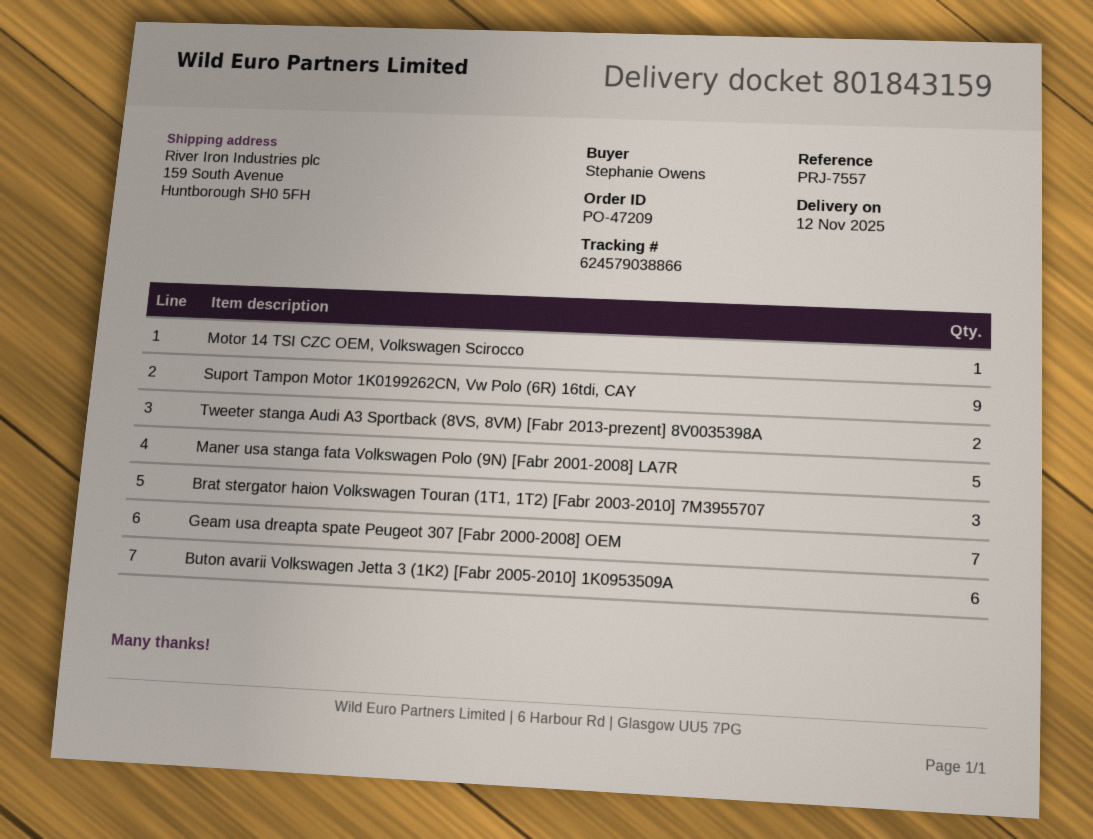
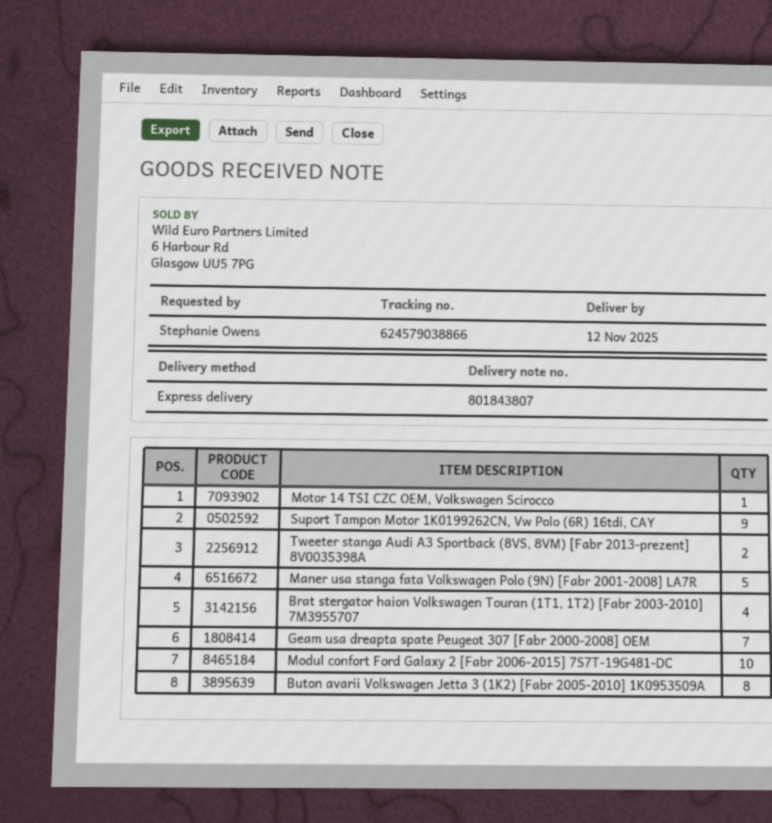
delivery note number: 801843159 -> 801843807
Brat stergator haion Volkswagen Touran (1T1, 1T2) [Fabr 2003-2010] 7M3955707: 3 -> 4
Buton avarii Volkswagen Jetta 3 (1K2) [Fabr 2005-2010] 1K0953509A: 6 -> 8
Modul confort Ford Galaxy 2 [Fabr 2006-2015] 7S7T-19G481-DC: none -> 10

